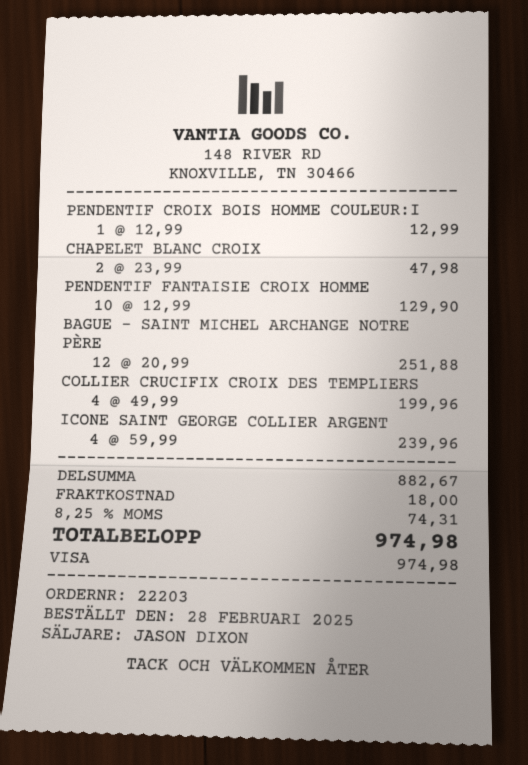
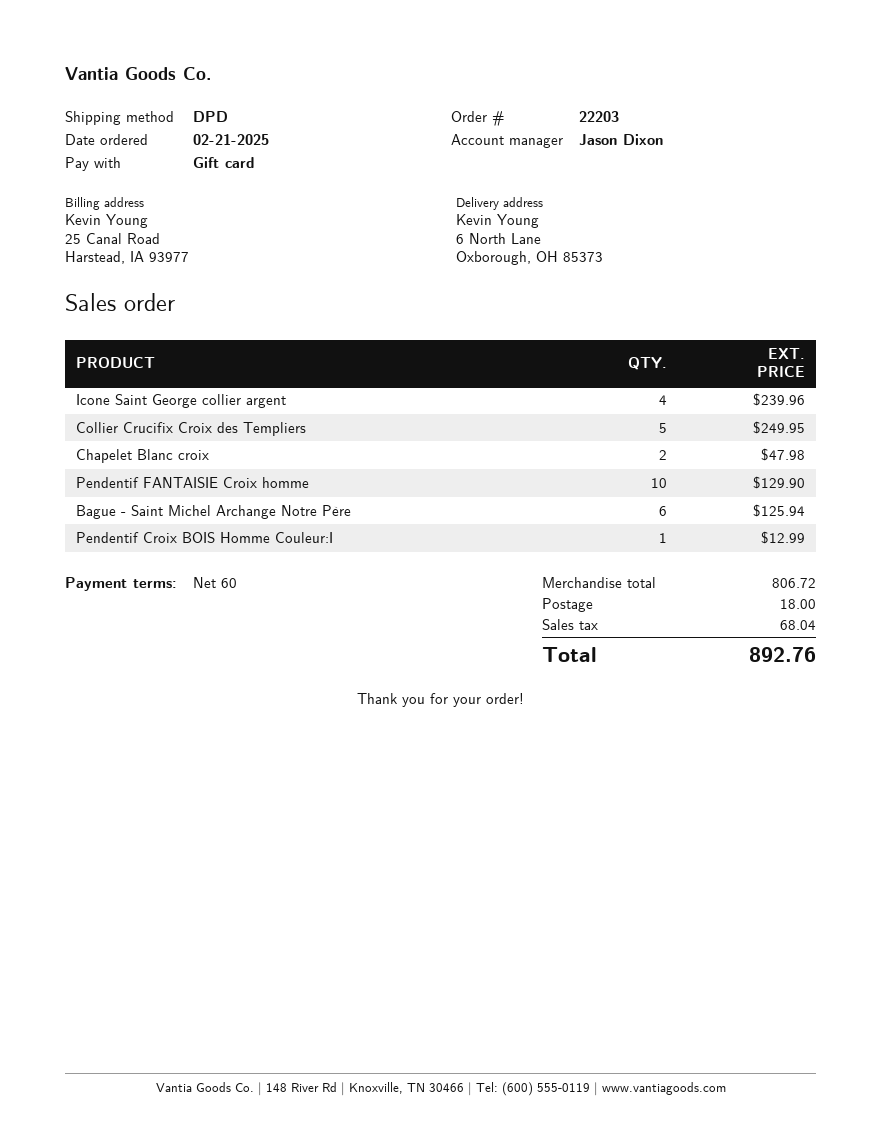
order date: 2025-02-28 -> 2025-02-21
payment method: Visa -> gift card
BAGUE - SAINT MICHEL ARCHANGE NOTRE PÈRE: 12 for 251.88 -> 6 for 125.94
COLLIER CRUCIFIX CROIX DES TEMPLIERS: 4 for 199.96 -> 5 for 249.95
subtotal: 882.67 -> 806.72
tax: 74.31 -> 68.04
total: 974.98 -> 892.76

